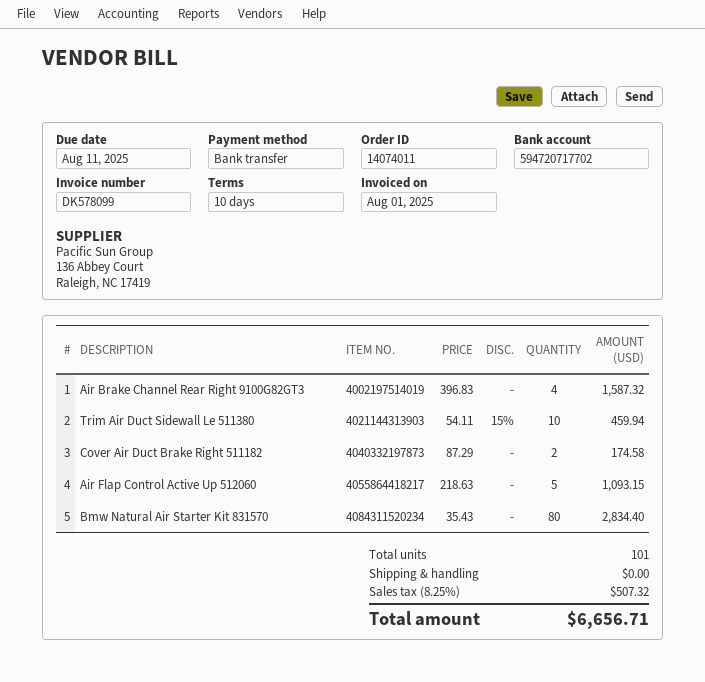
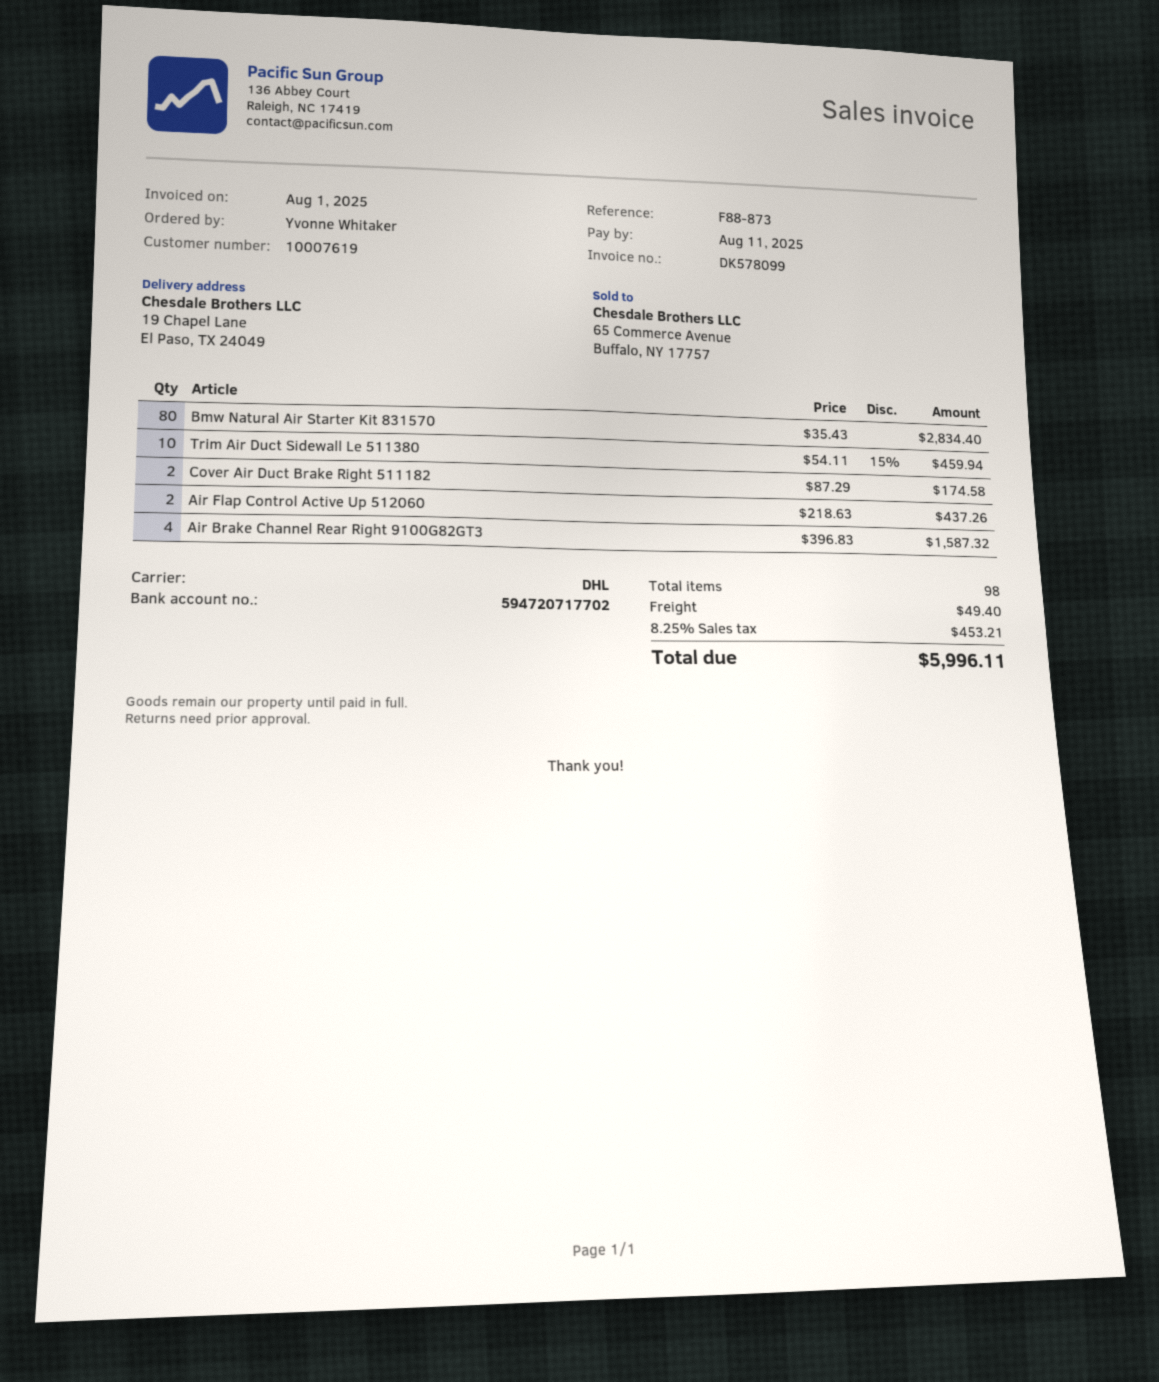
Air Flap Control Active Up 512060: 5 x 218.63 = 1093.15 -> 2 x 218.63 = 437.26
total quantity: 101 -> 98
shipping: 0.00 -> 49.40
tax: 8.25% = 507.32 -> 8.25% = 453.21
total: 6656.71 -> 5996.11

